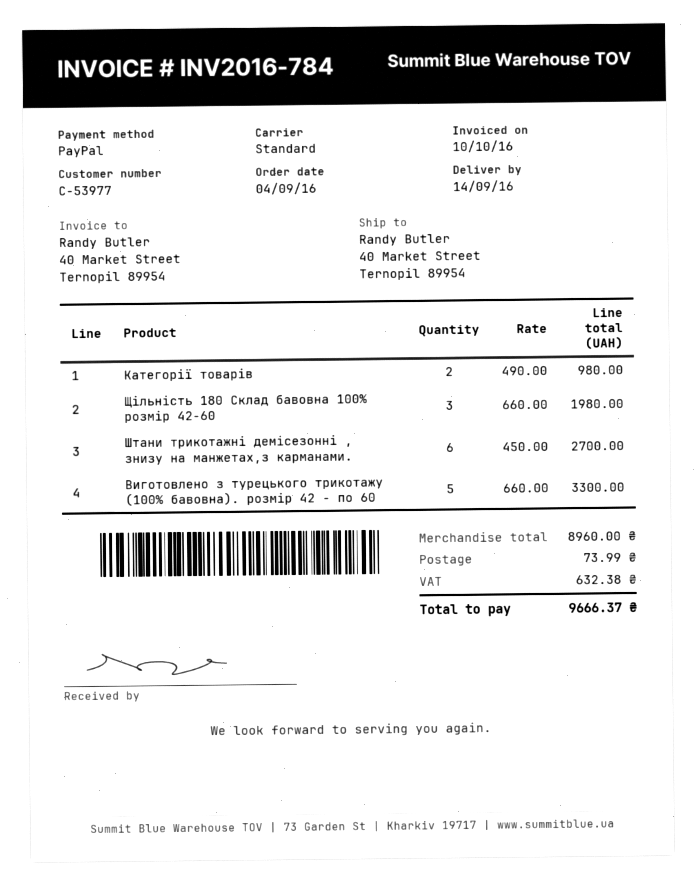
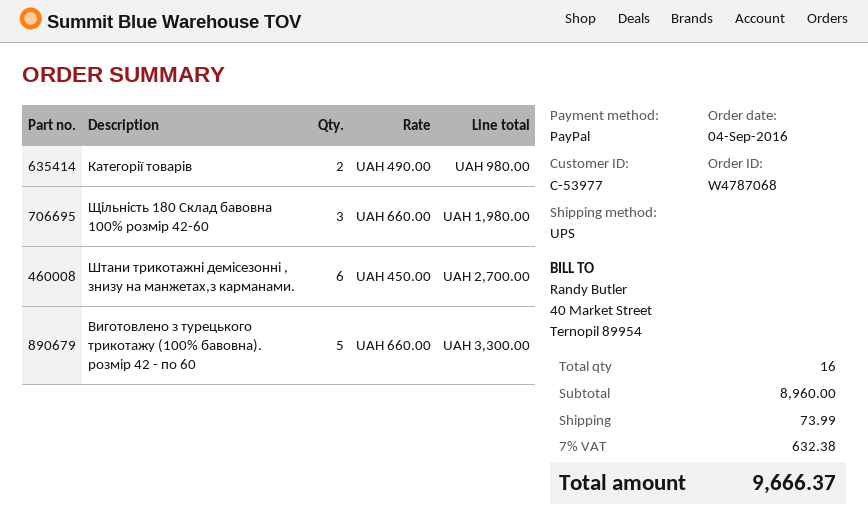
shipping method: standard -> UPS

